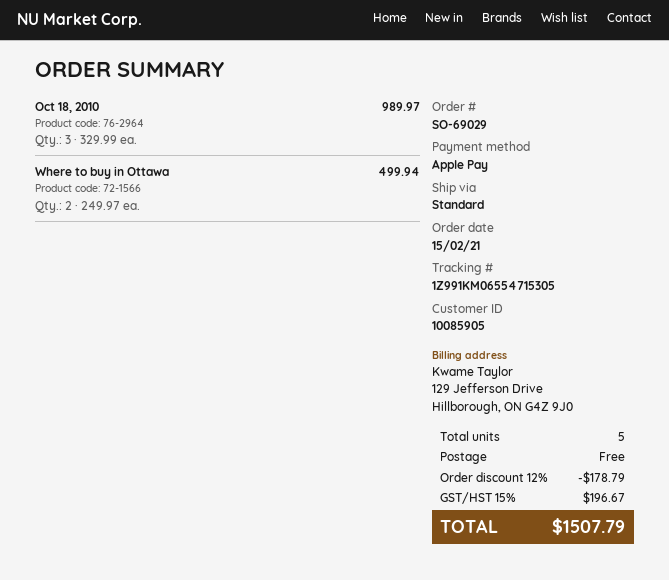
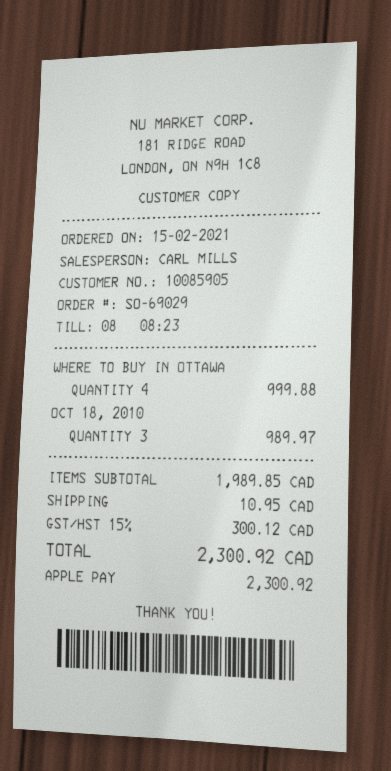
Where to buy in Ottawa: 2 for 499.94 -> 4 for 999.88
discount: 12% = 178.79 -> none
shipping: 0.00 -> 10.95
tax: 15% = 196.67 -> 15% = 300.12
total: 1507.79 -> 2300.92

